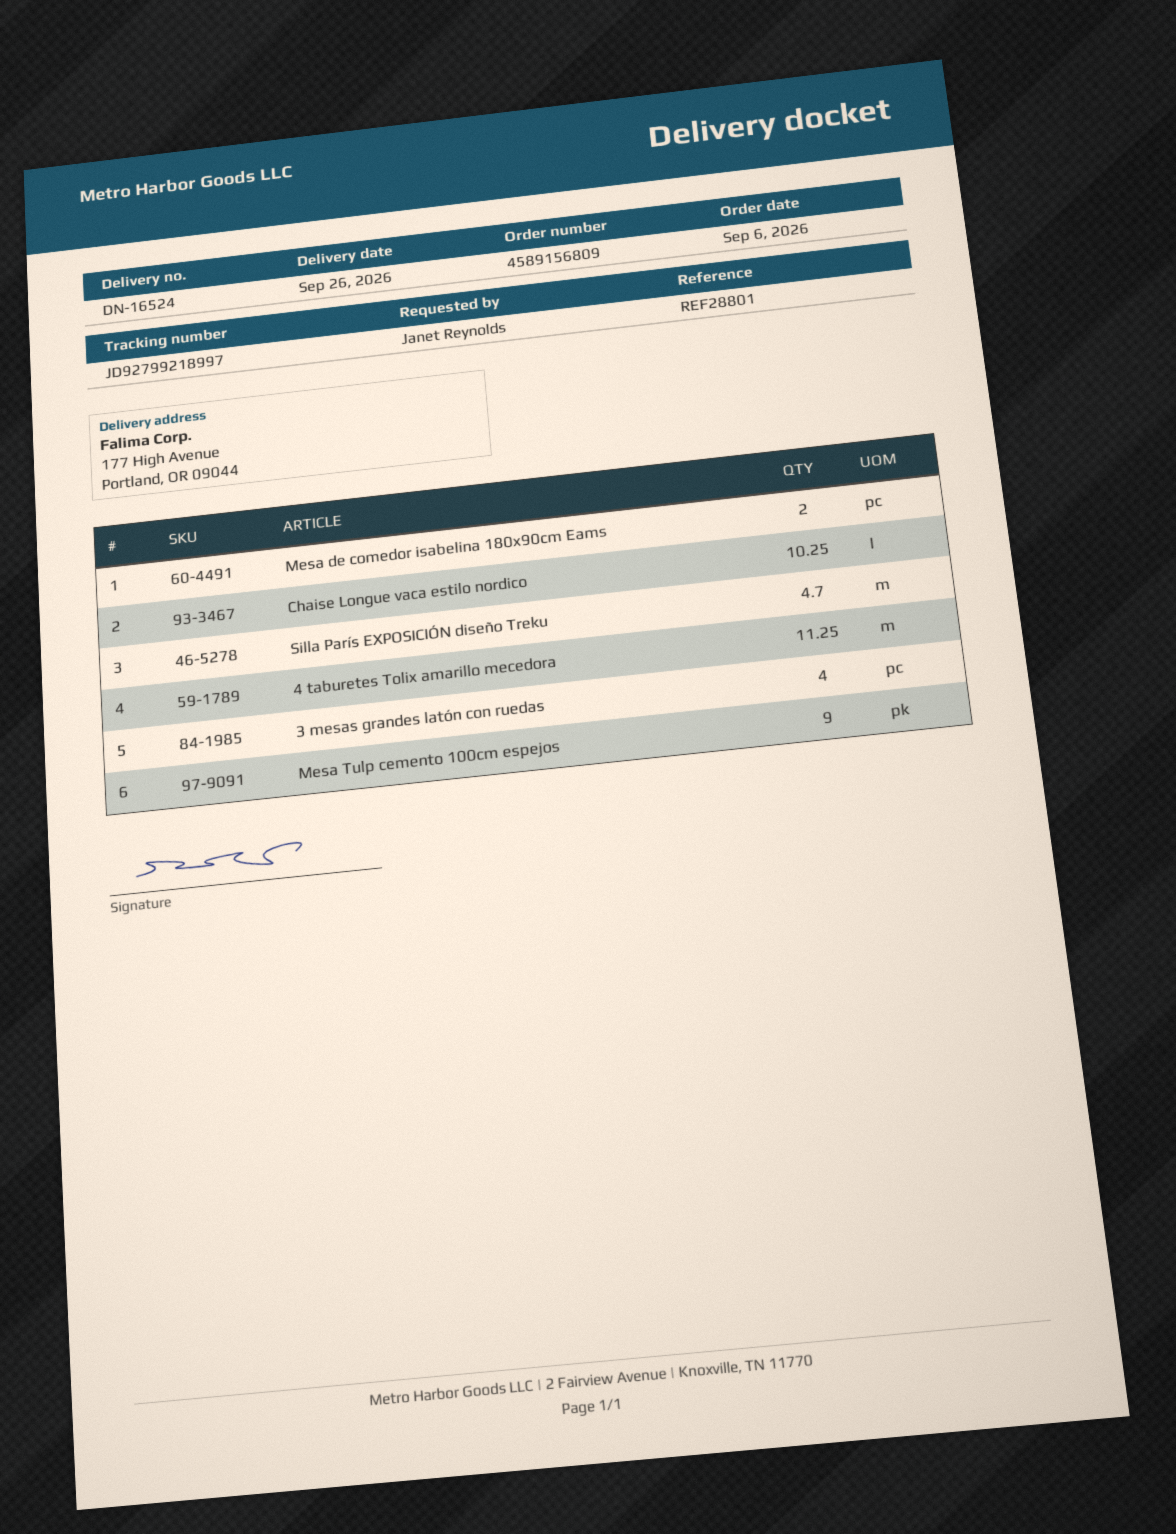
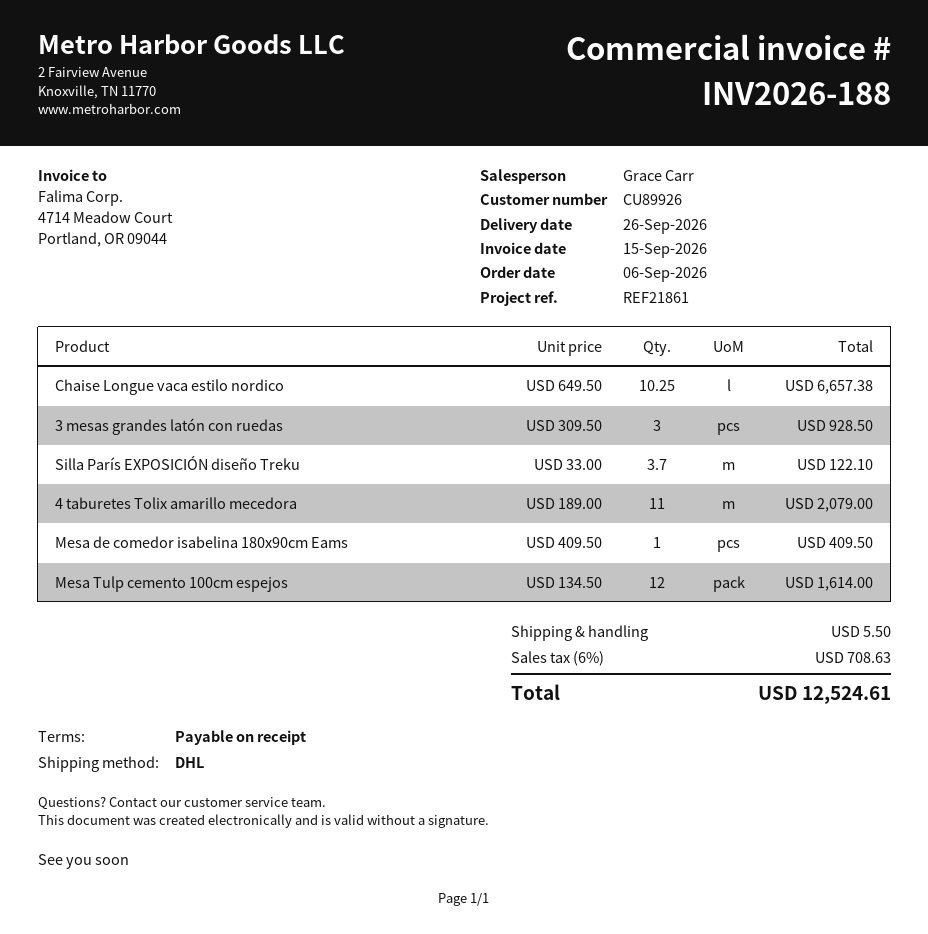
reference: REF28801 -> REF21861
Mesa de comedor isabelina 180x90cm Eams: 2 -> 1
Silla París EXPOSICIÓN diseño Treku: 4.7 -> 3.7
4 taburetes Tolix amarillo mecedora: 11.25 -> 11
3 mesas grandes latón con ruedas: 4 -> 3
Mesa Tulp cemento 100cm espejos: 9 -> 12

